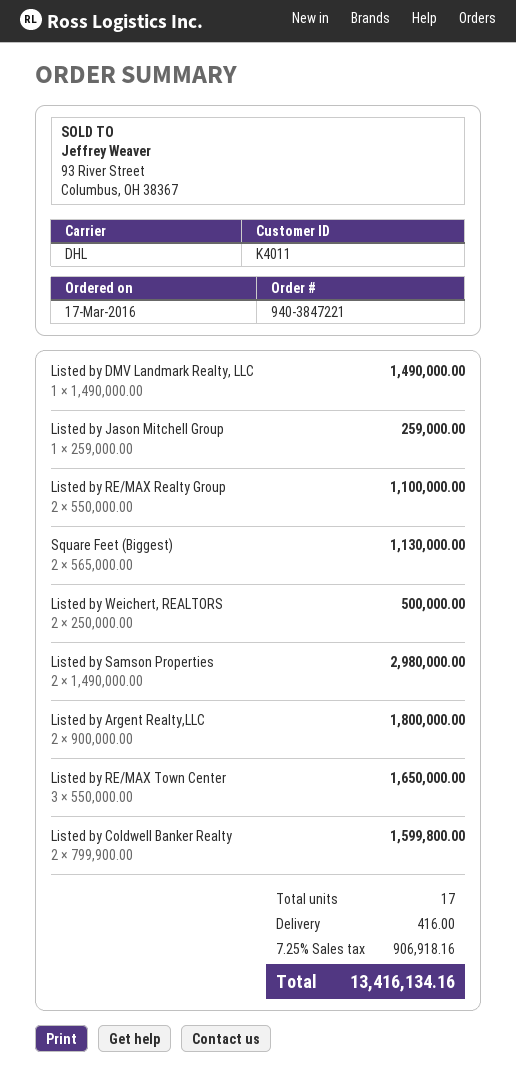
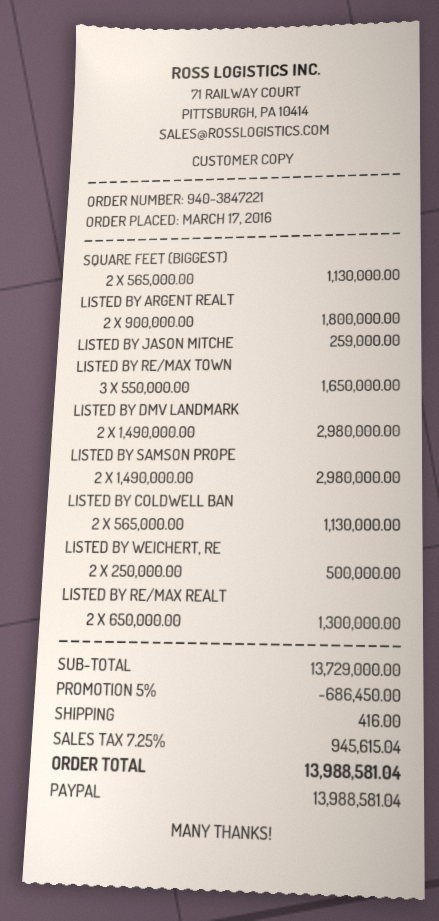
Listed by DMV Landmark Realty, LLC: 1 x 1490000.00 = 1490000.00 -> 2 x 1490000.00 = 2980000.00
Listed by RE/MAX Realty Group: 2 x 550000.00 = 1100000.00 -> 2 x 650000.00 = 1300000.00
Listed by Coldwell Banker Realty: 2 x 799900.00 = 1599800.00 -> 2 x 565000.00 = 1130000.00
discount: none -> 5% = 686450.00
tax: 7.25% = 906918.16 -> 7.25% = 945615.04
total: 13416134.16 -> 13988581.04

